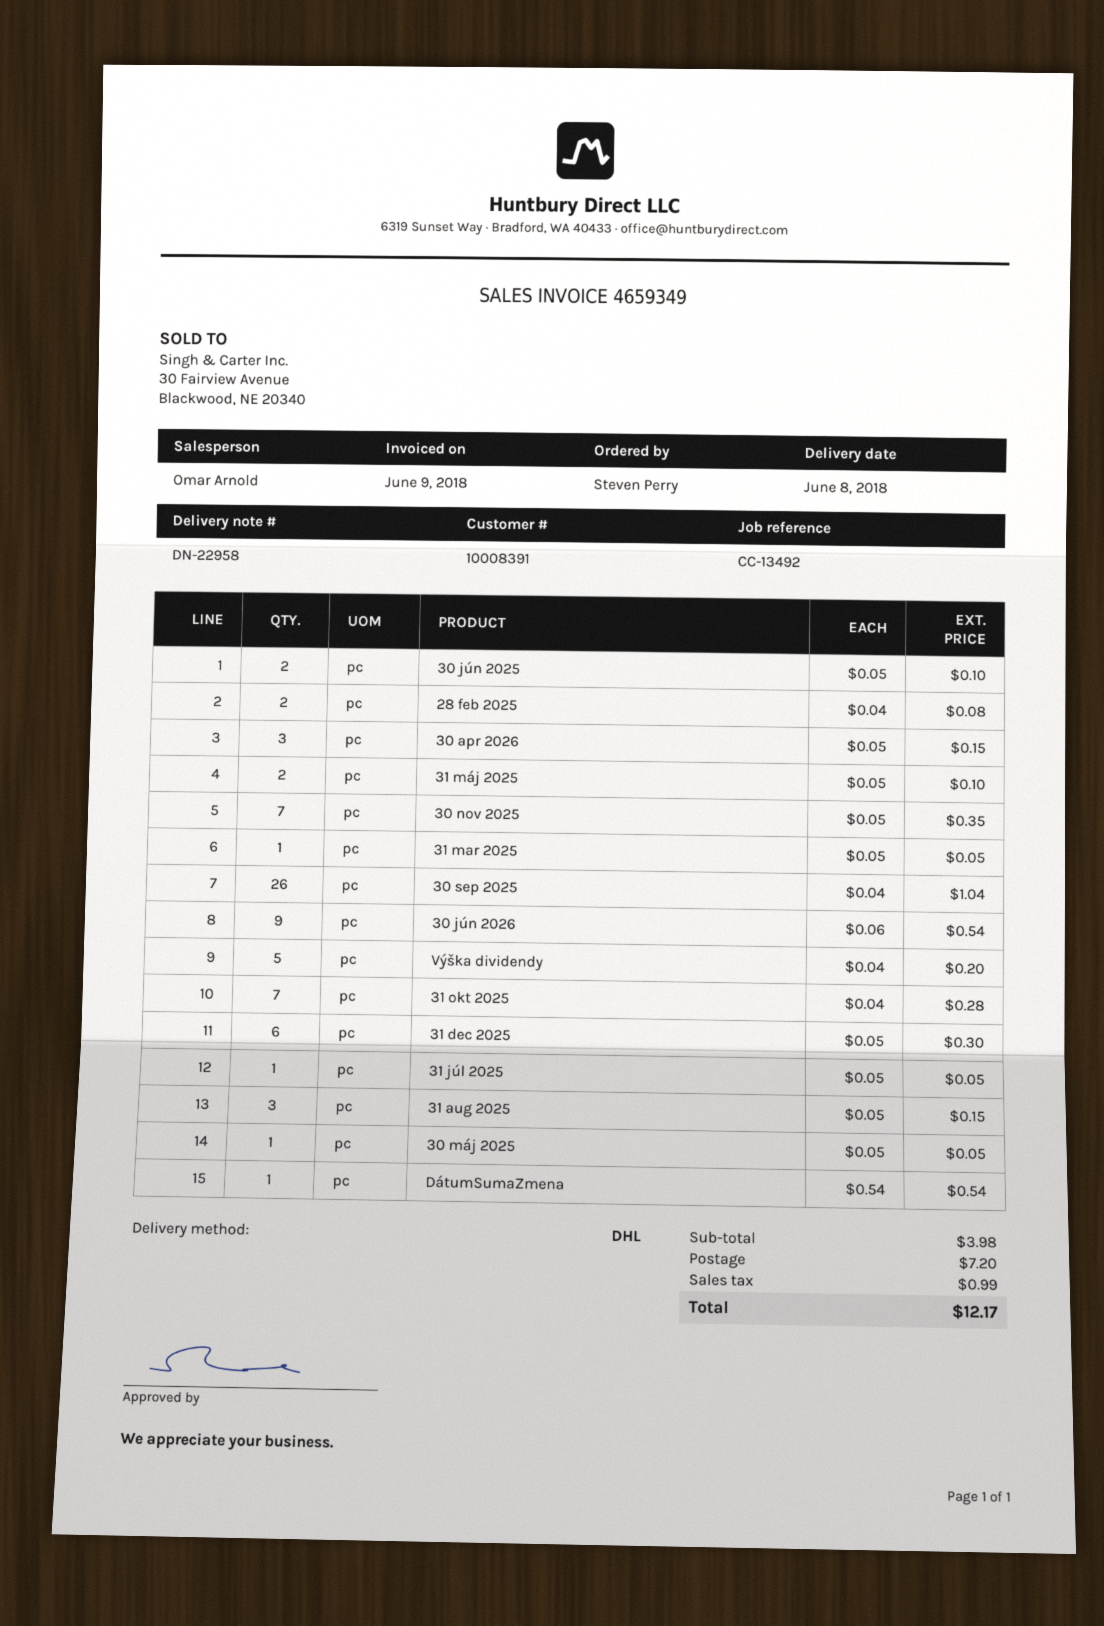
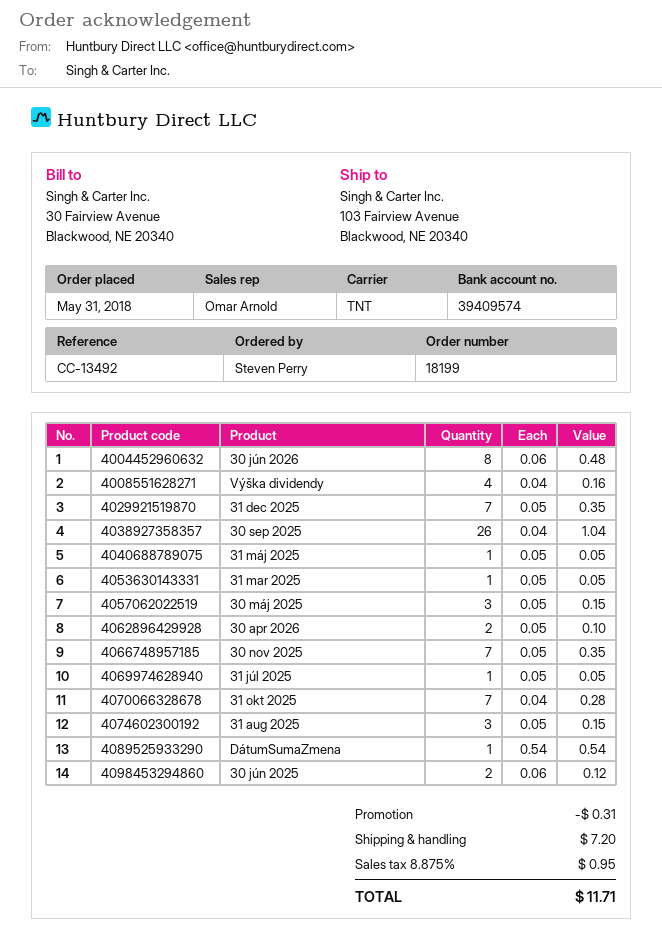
shipping method: DHL -> TNT
30 jún 2025: 2 x 0.05 = 0.10 -> 2 x 0.06 = 0.12
28 feb 2025: 2 x 0.04 = 0.08 -> none
30 apr 2026: 3 x 0.05 = 0.15 -> 2 x 0.05 = 0.10
31 máj 2025: 2 x 0.05 = 0.10 -> 1 x 0.05 = 0.05
30 jún 2026: 9 x 0.06 = 0.54 -> 8 x 0.06 = 0.48
Výška dividendy: 5 x 0.04 = 0.20 -> 4 x 0.04 = 0.16
31 dec 2025: 6 x 0.05 = 0.30 -> 7 x 0.05 = 0.35
30 máj 2025: 1 x 0.05 = 0.05 -> 3 x 0.05 = 0.15
discount: none -> 0.31
tax: 0.99 -> 0.95
total: 12.17 -> 11.71

